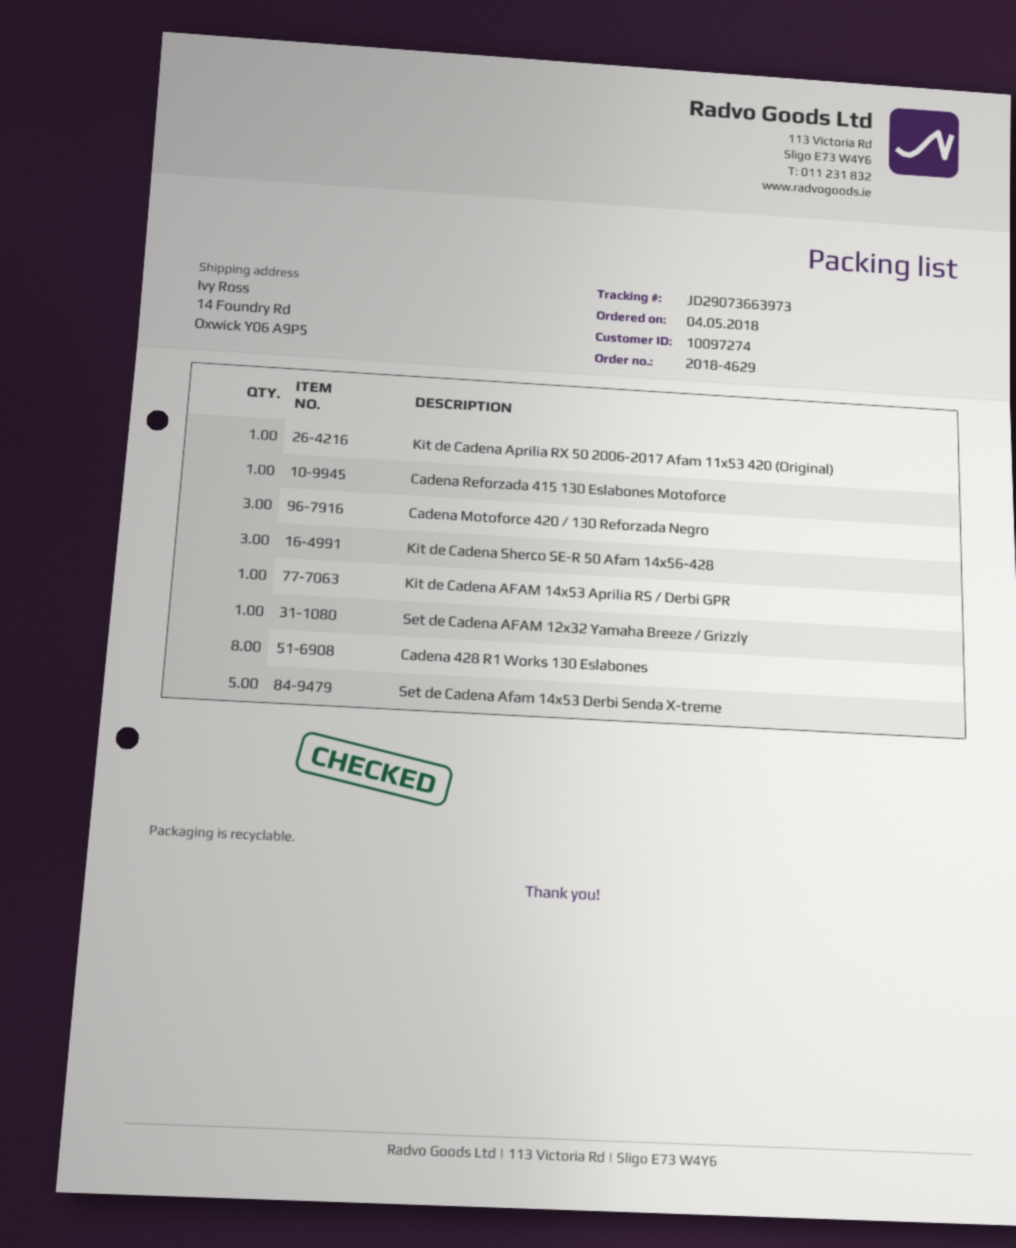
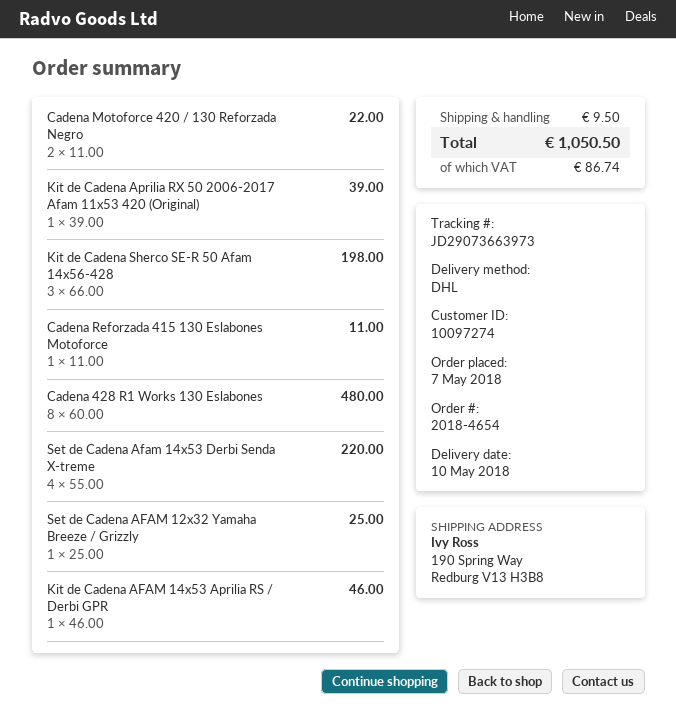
order number: 2018-4629 -> 2018-4654
order date: 2018-05-04 -> 2018-05-07
ship to: 14 Foundry Rd, Oxwick Y06 A9P5 -> 190 Spring Way, Redburg V13 H3B8
Cadena Motoforce 420 / 130 Reforzada Negro: 3 -> 2
Set de Cadena Afam 14x53 Derbi Senda X-treme: 5 -> 4

